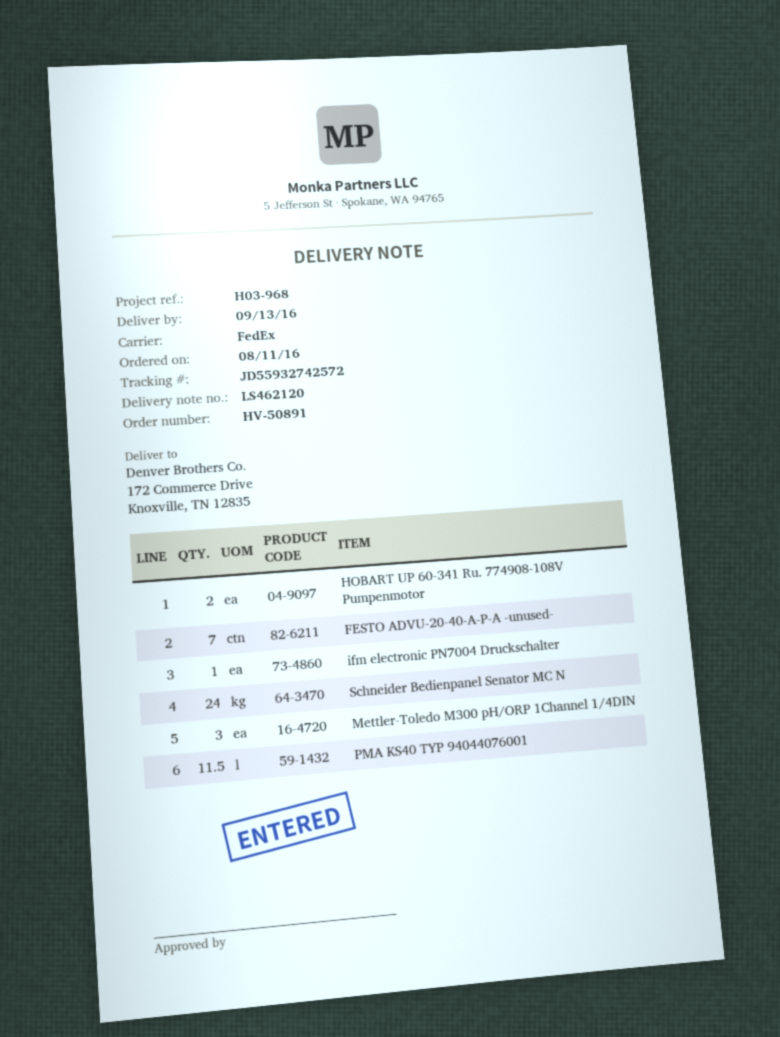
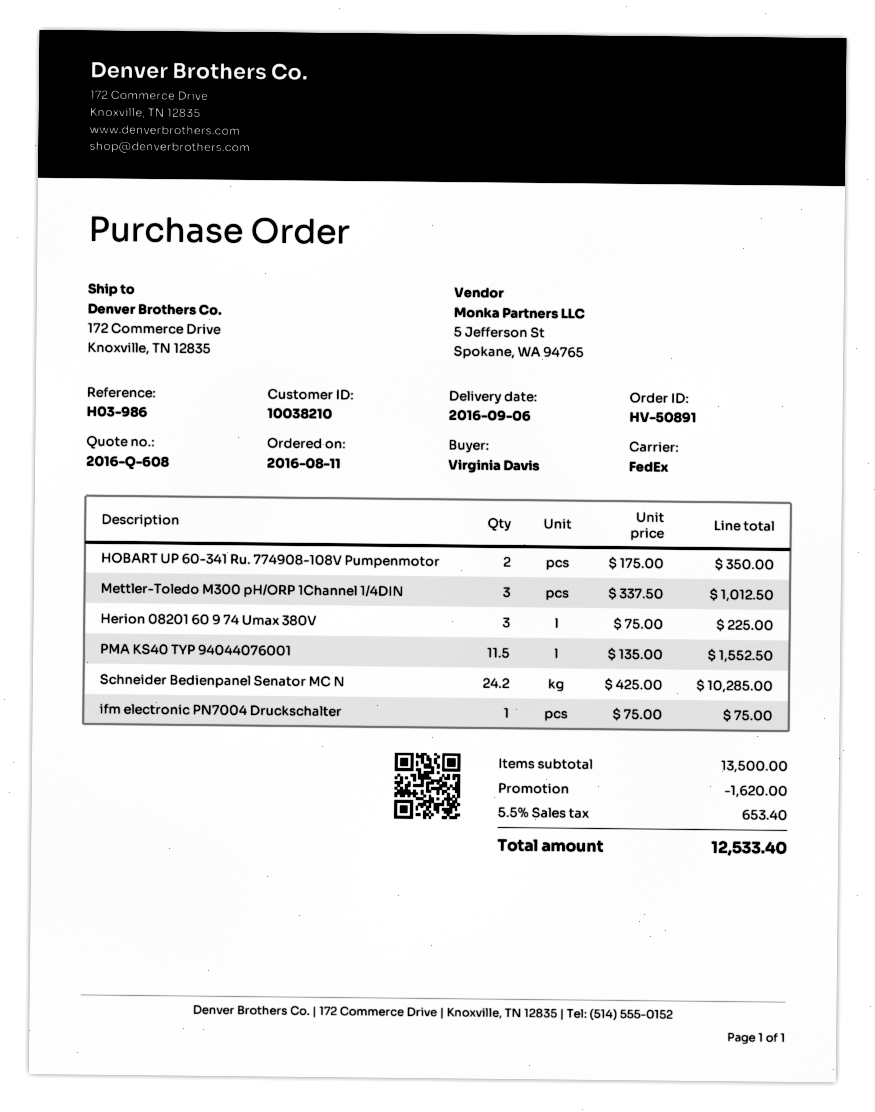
delivery date: 2016-09-13 -> 2016-09-06
reference: H03-968 -> H03-986
FESTO ADVU-20-40-A-P-A -unused-: 7 -> none
Schneider Bedienpanel Senator MC N: 24 -> 24.2
Herion 08201 60 9 74 Umax 380V: none -> 3

